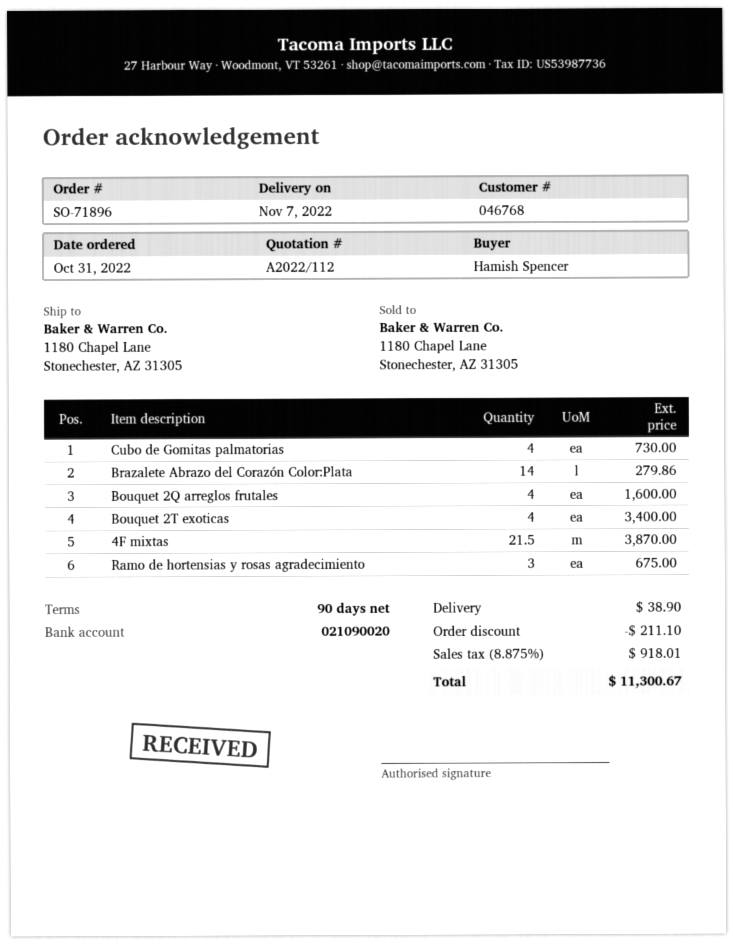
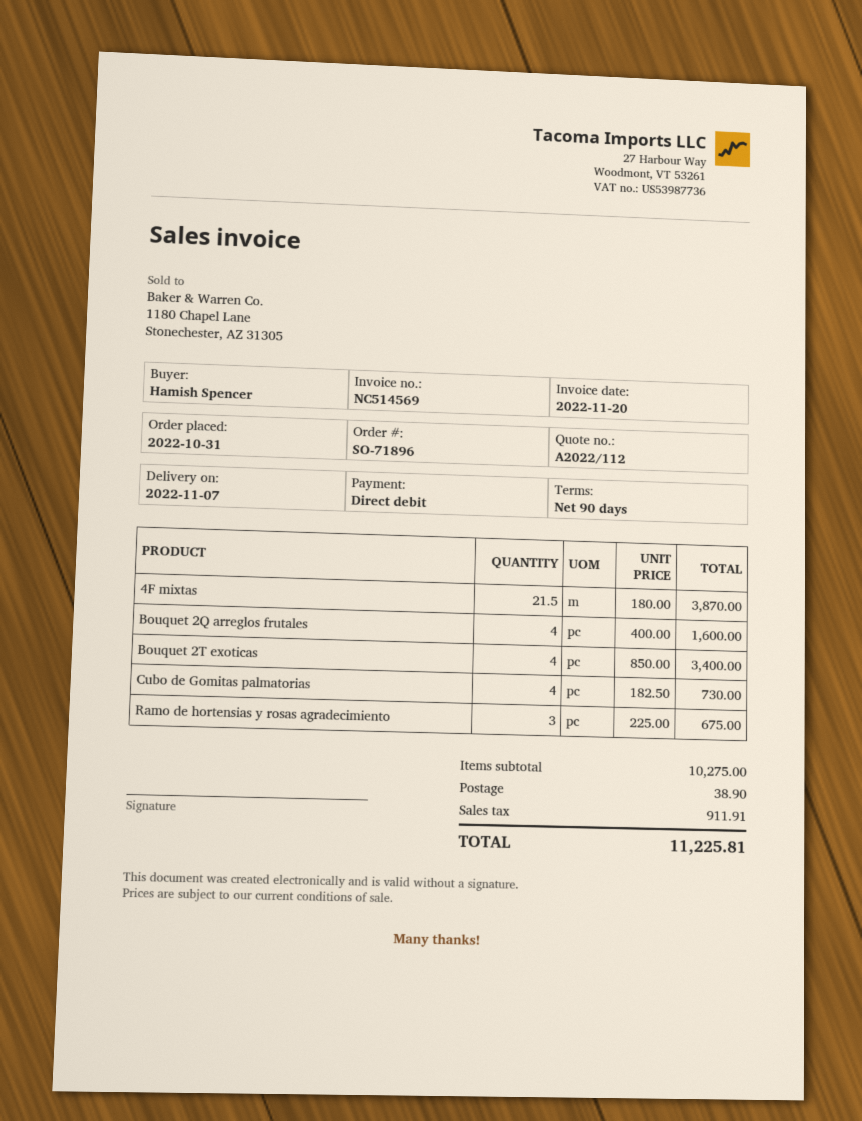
Brazalete Abrazo del Corazón Color:Plata: 14 for 279.86 -> none
discount: 211.10 -> none
tax: 918.01 -> 911.91
total: 11300.67 -> 11225.81

